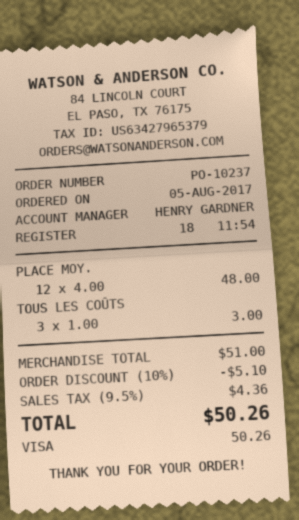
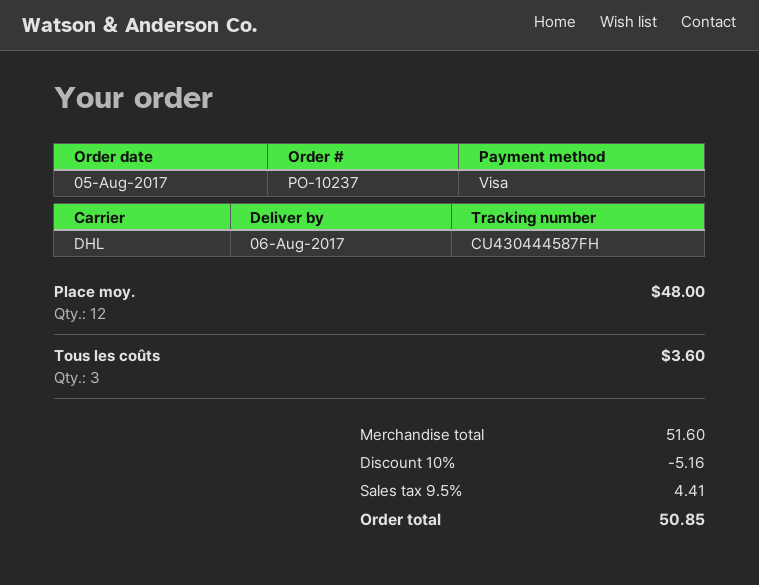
TOUS LES COÛTS: 3 for 3.00 -> 3 for 3.60
subtotal: 51.00 -> 51.60
discount: 10% = 5.10 -> 10% = 5.16
tax: 9.5% = 4.36 -> 9.5% = 4.41
total: 50.26 -> 50.85

